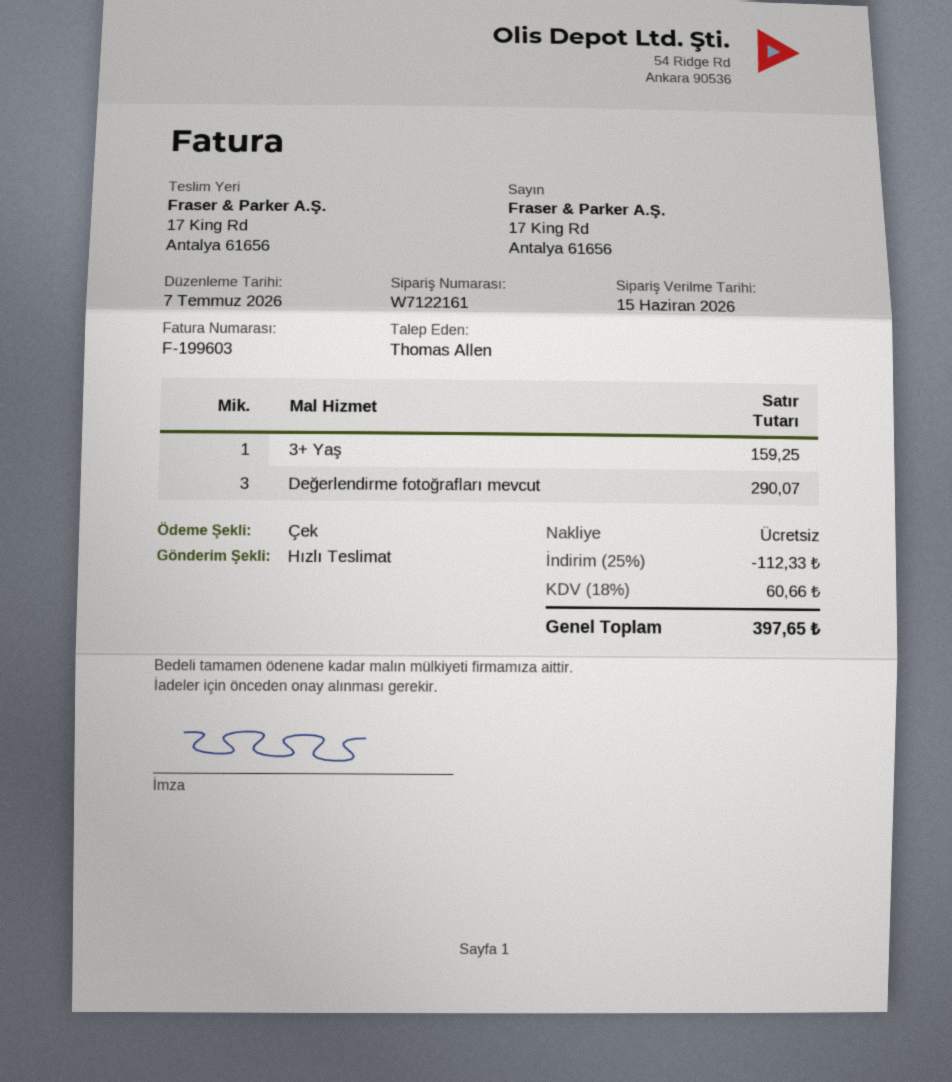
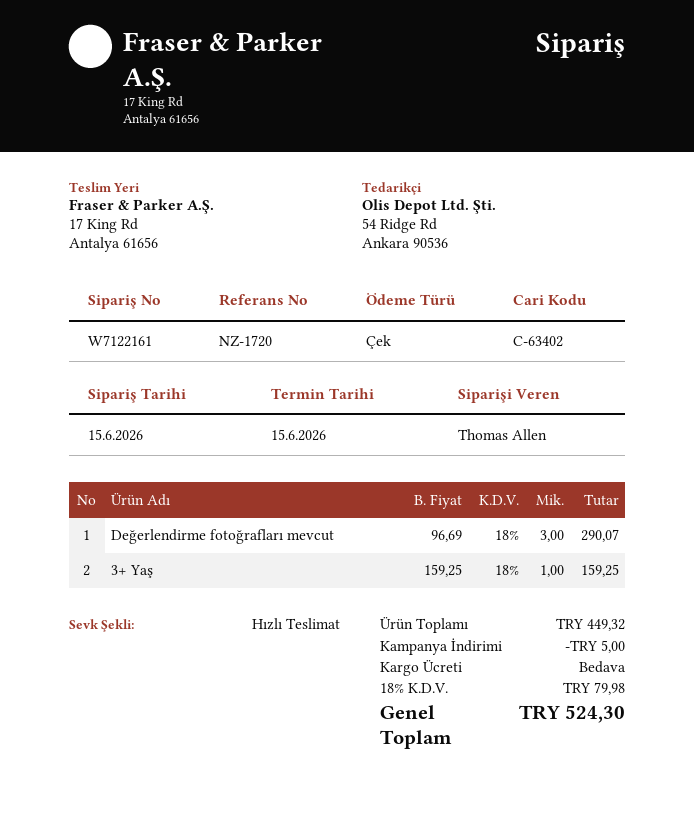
discount: 112.33 -> 5.00
tax: 18% = 60.66 -> 18% = 79.98
total: 397.65 -> 524.30

